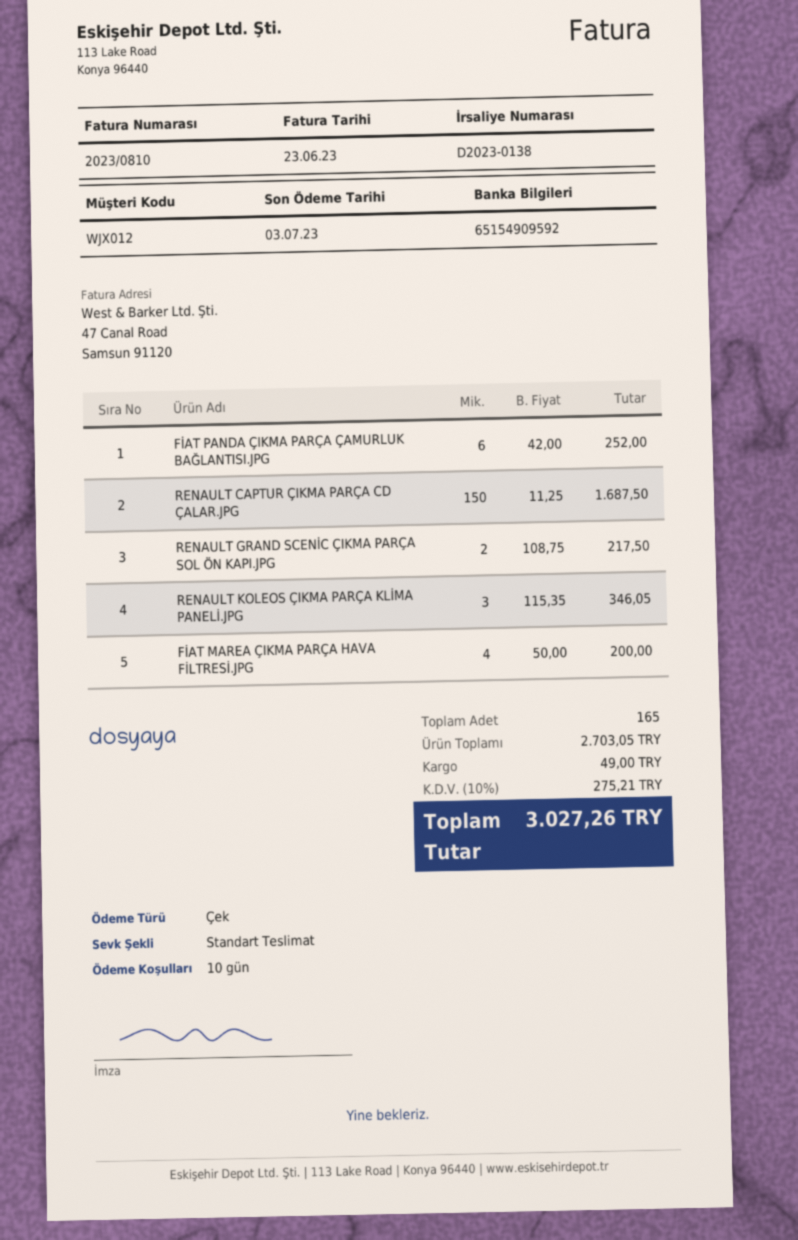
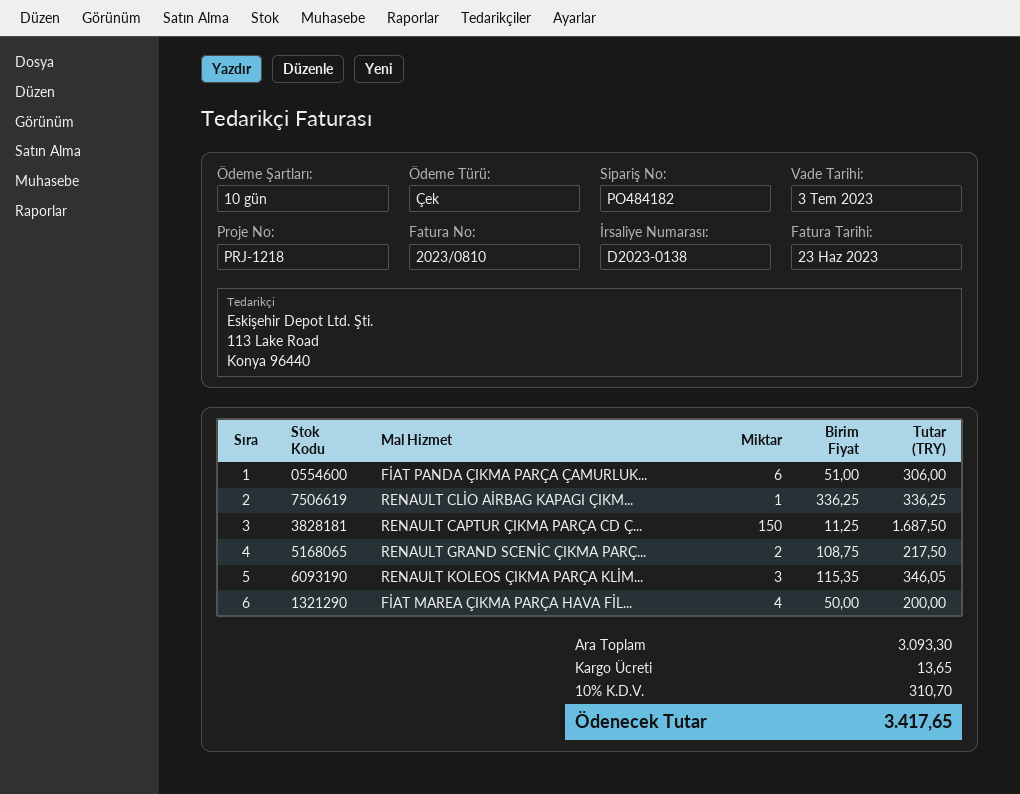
FİAT PANDA ÇIKMA PARÇA ÇAMURLUK BAĞLANTISI.JPG: 6 x 42.00 = 252.00 -> 6 x 51.00 = 306.00
RENAULT CLİO AİRBAG KAPAGI ÇIKM...: none -> 1 x 336.25 = 336.25
subtotal: 2703.05 -> 3093.30
shipping: 49.00 -> 13.65
tax: 10% = 275.21 -> 10% = 310.70
total: 3027.26 -> 3417.65

